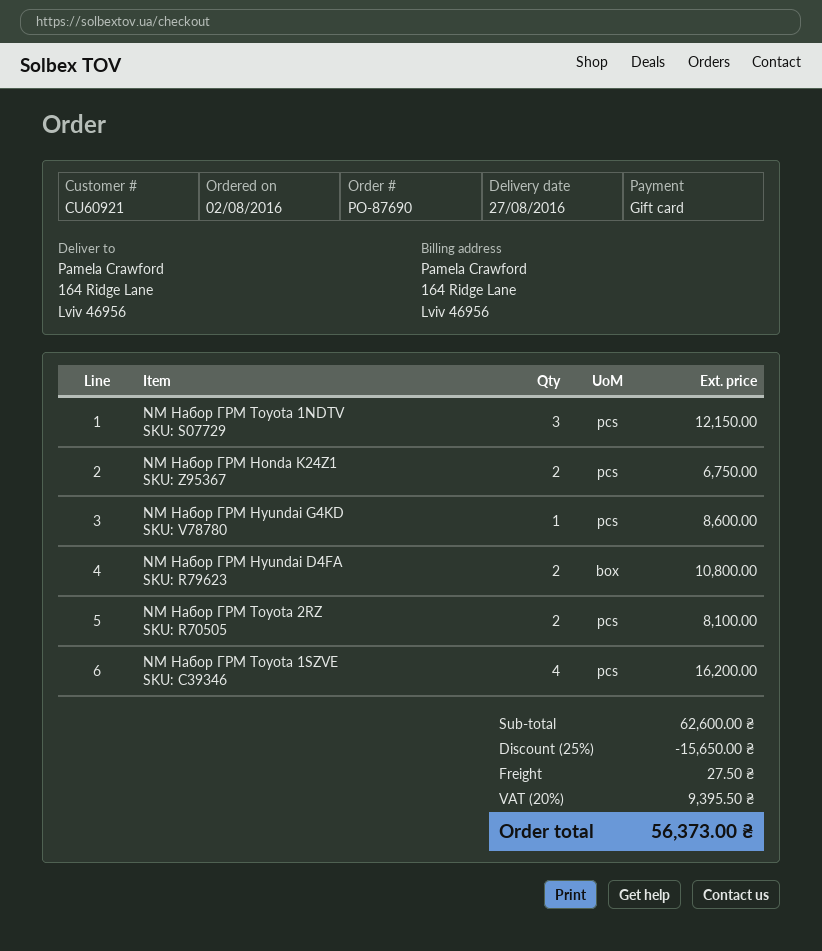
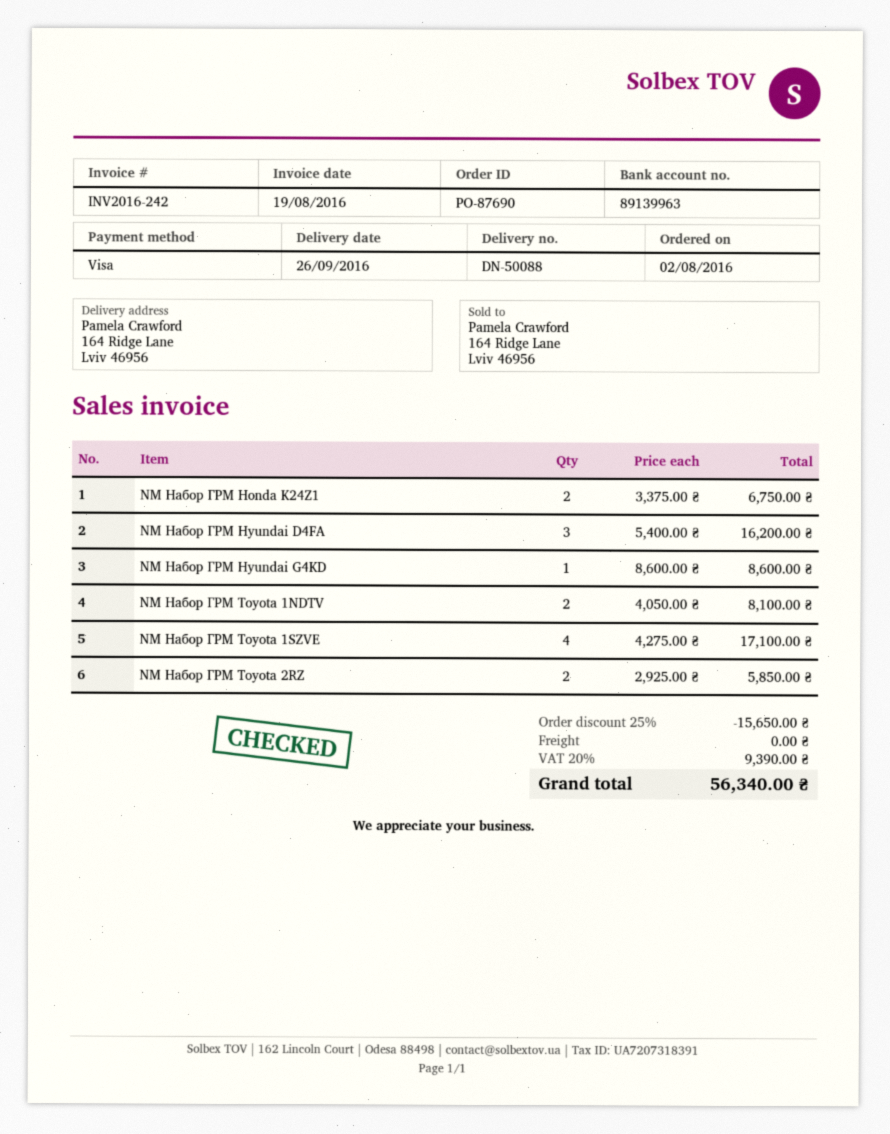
delivery date: 2016-08-27 -> 2016-09-26
payment method: gift card -> Visa
NM Набор ГРМ Toyota 1NDTV: 3 for 12150.00 -> 2 for 8100.00
NM Набор ГРМ Hyundai D4FA: 2 for 10800.00 -> 3 for 16200.00
NM Набор ГРМ Toyota 2RZ: 2 for 8100.00 -> 2 for 5850.00
NM Набор ГРМ Toyota 1SZVE: 4 for 16200.00 -> 4 for 17100.00
shipping: 27.50 -> 0.00
tax: 20% = 9395.50 -> 20% = 9390.00
total: 56373.00 -> 56340.00

